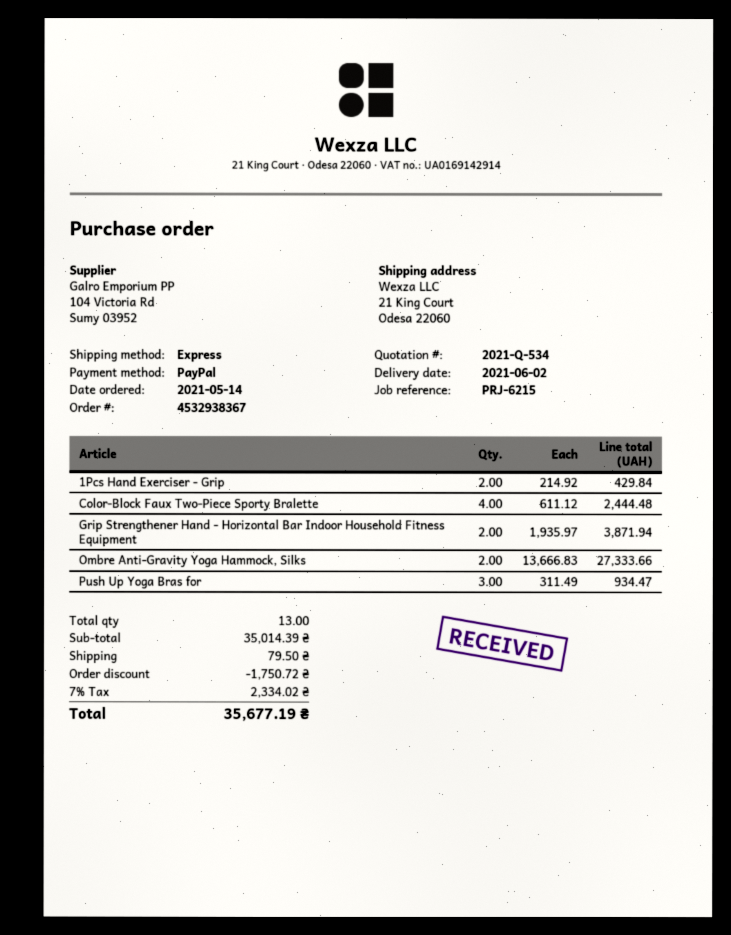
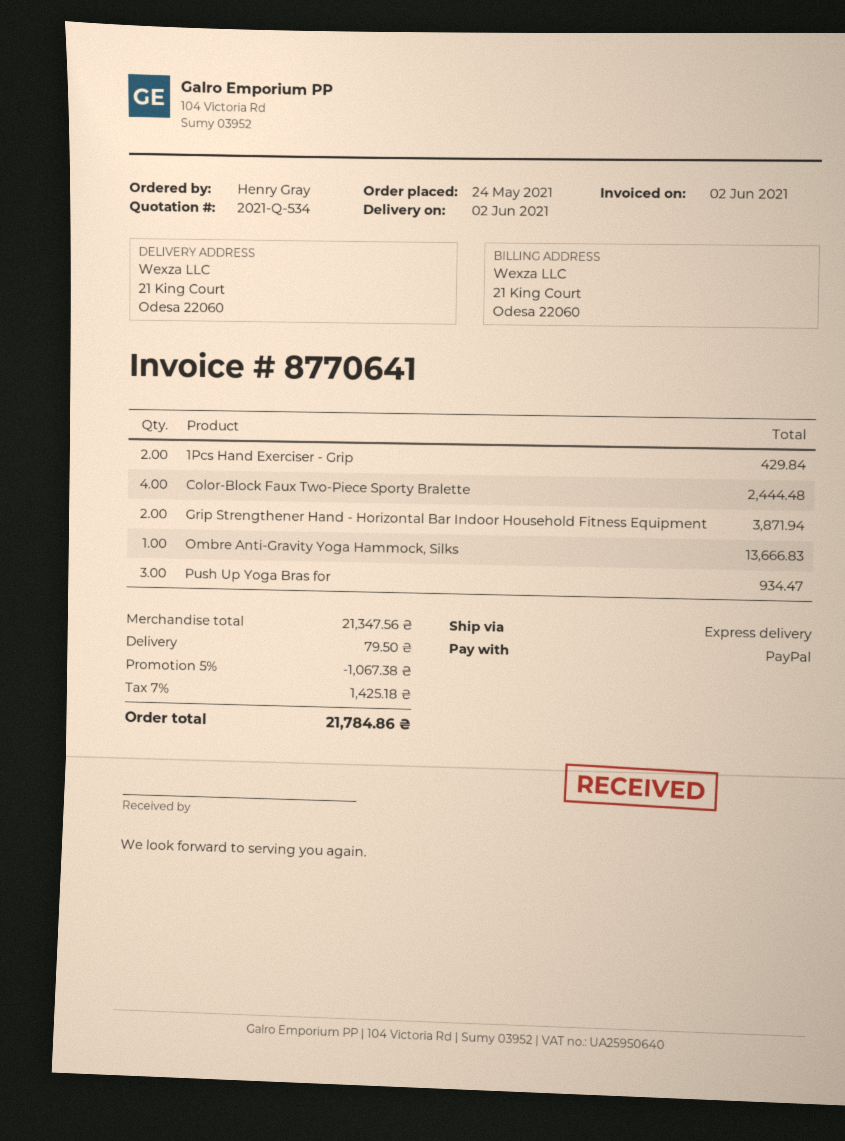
order date: 2021-05-14 -> 2021-05-24
Ombre Anti-Gravity Yoga Hammock, Silks: 2 for 27333.66 -> 1 for 13666.83
subtotal: 35014.39 -> 21347.56
discount: 1750.72 -> 1067.38
tax: 7% = 2334.02 -> 7% = 1425.18
total: 35677.19 -> 21784.86

